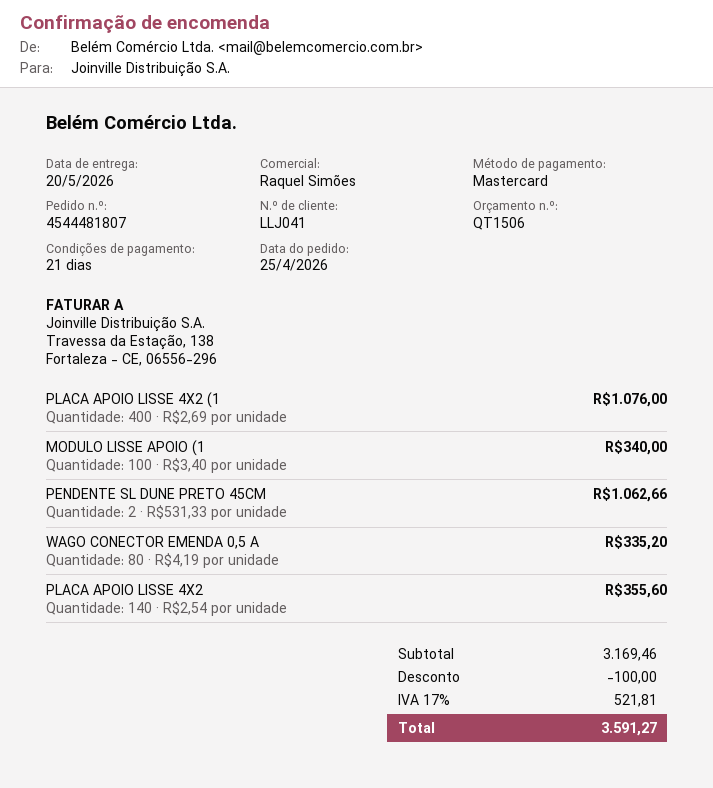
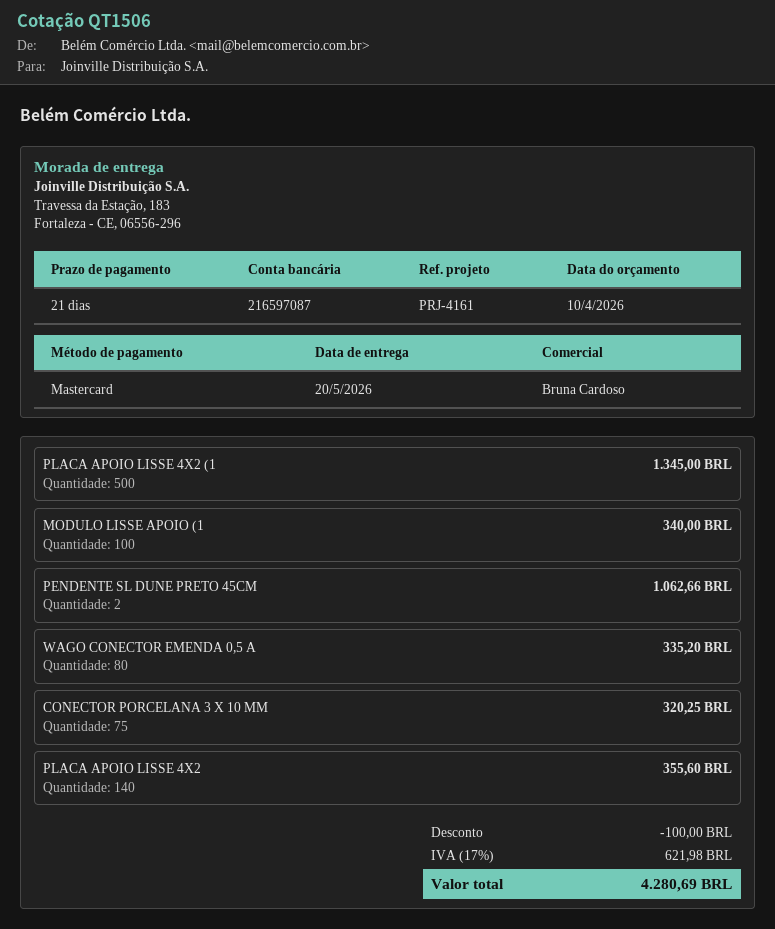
sales rep: Raquel Simões -> Bruna Cardoso
PLACA APOIO LISSE 4X2 (1: 400 for 1076.00 -> 500 for 1345.00
CONECTOR PORCELANA 3 X 10 MM: none -> 75 for 320.25
tax: 17% = 521.81 -> 17% = 621.98
total: 3591.27 -> 4280.69

